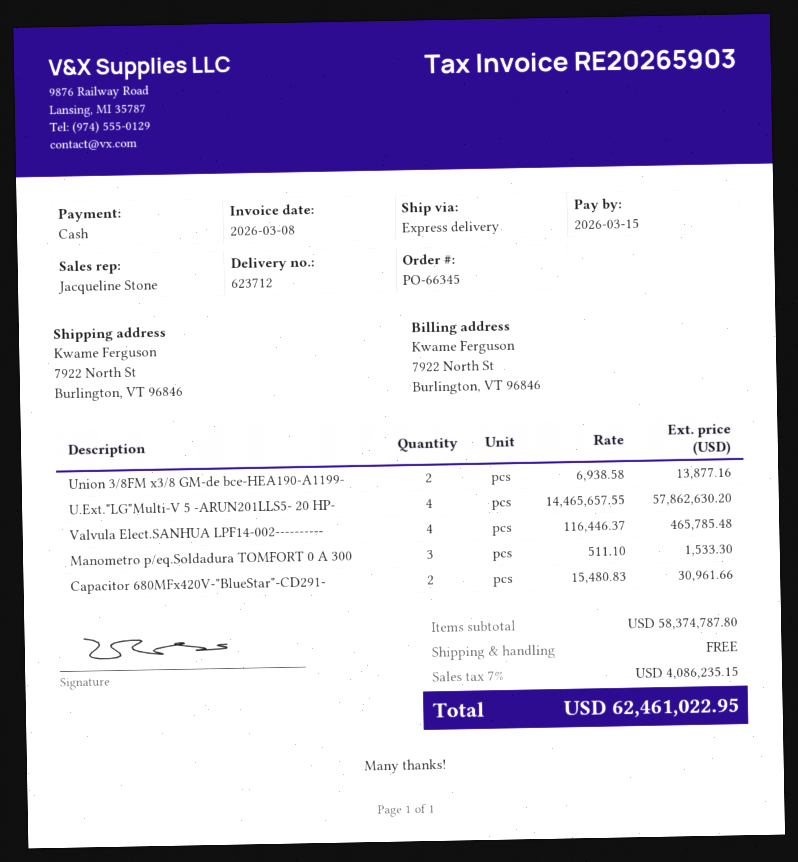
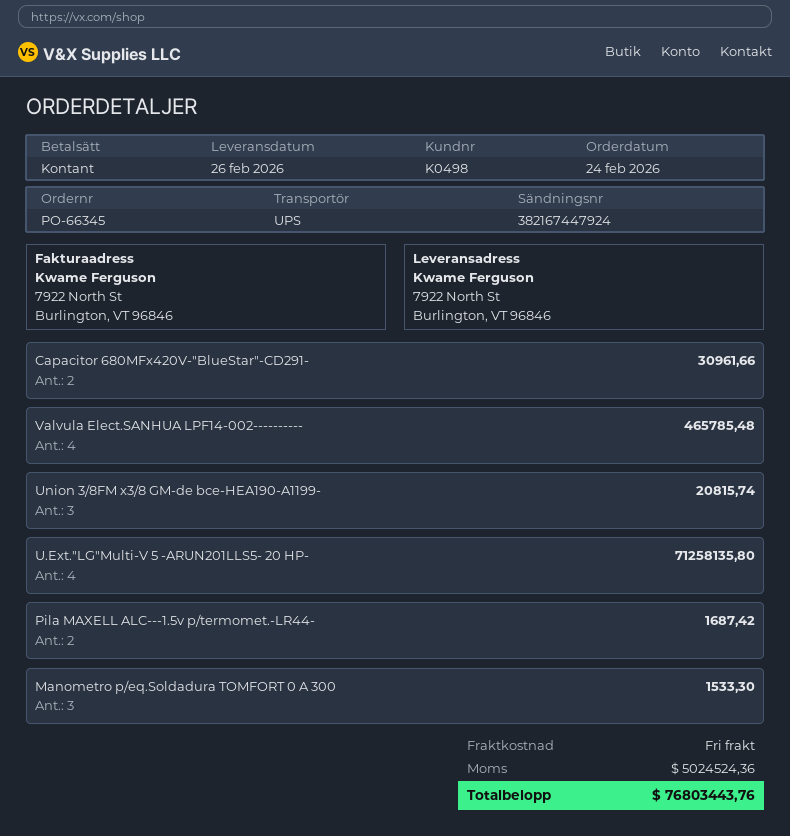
shipping method: express -> UPS
Union 3/8FM x3/8 GM-de bce-HEA190-A1199-: 2 for 13877.16 -> 3 for 20815.74
U.Ext."LG"Multi-V 5 -ARUN201LLS5- 20 HP-: 4 for 57862630.20 -> 4 for 71258135.80
Pila MAXELL ALC---1.5v p/termomet.-LR44-: none -> 2 for 1687.42
tax: 4086235.15 -> 5024524.36
total: 62461022.95 -> 76803443.76

